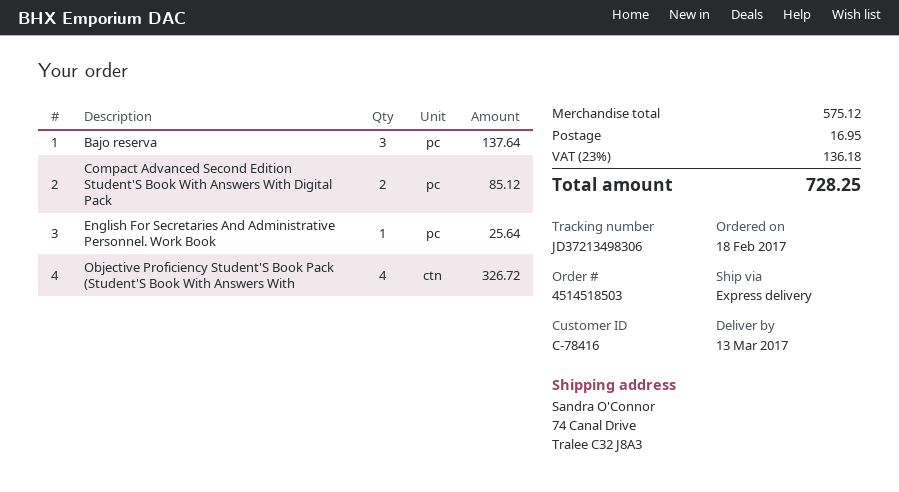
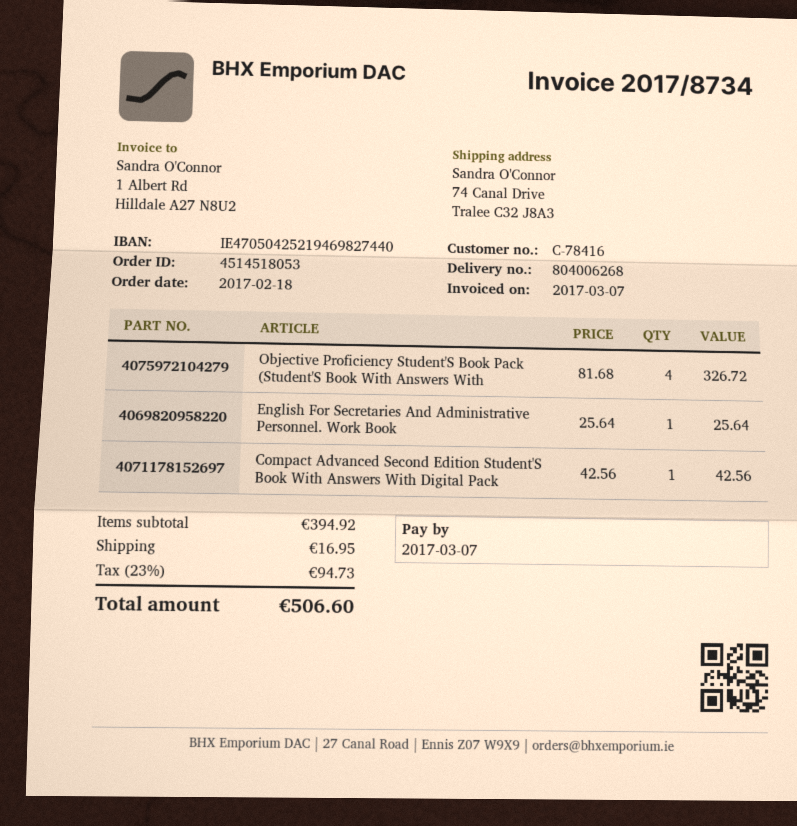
order number: 4514518503 -> 4514518053
Bajo reserva: 3 for 137.64 -> none
Compact Advanced Second Edition Student'S Book With Answers With Digital Pack: 2 for 85.12 -> 1 for 42.56
subtotal: 575.12 -> 394.92
tax: 23% = 136.18 -> 23% = 94.73
total: 728.25 -> 506.60

